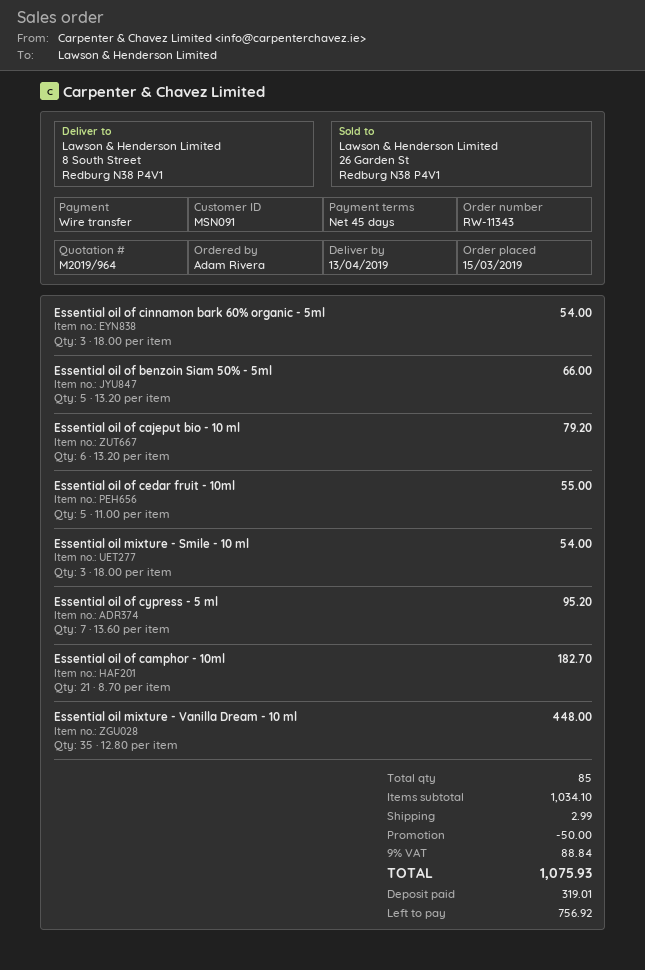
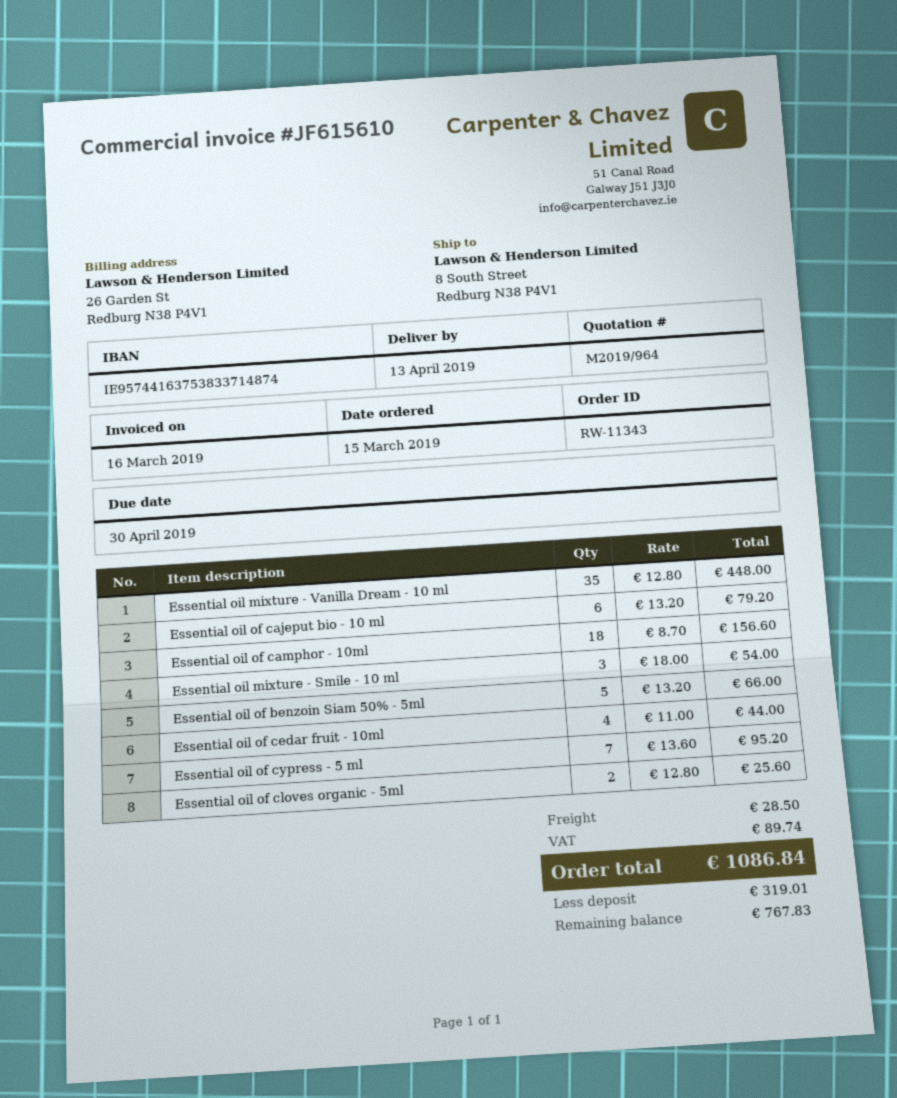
Essential oil of cinnamon bark 60% organic - 5ml: 3 x 18.00 = 54.00 -> none
Essential oil of cedar fruit - 10ml: 5 x 11.00 = 55.00 -> 4 x 11.00 = 44.00
Essential oil of camphor - 10ml: 21 x 8.70 = 182.70 -> 18 x 8.70 = 156.60
Essential oil of cloves organic - 5ml: none -> 2 x 12.80 = 25.60
discount: 50.00 -> none
shipping: 2.99 -> 28.50
tax: 88.84 -> 89.74
total: 1075.93 -> 1086.84
balance: 756.92 -> 767.83

